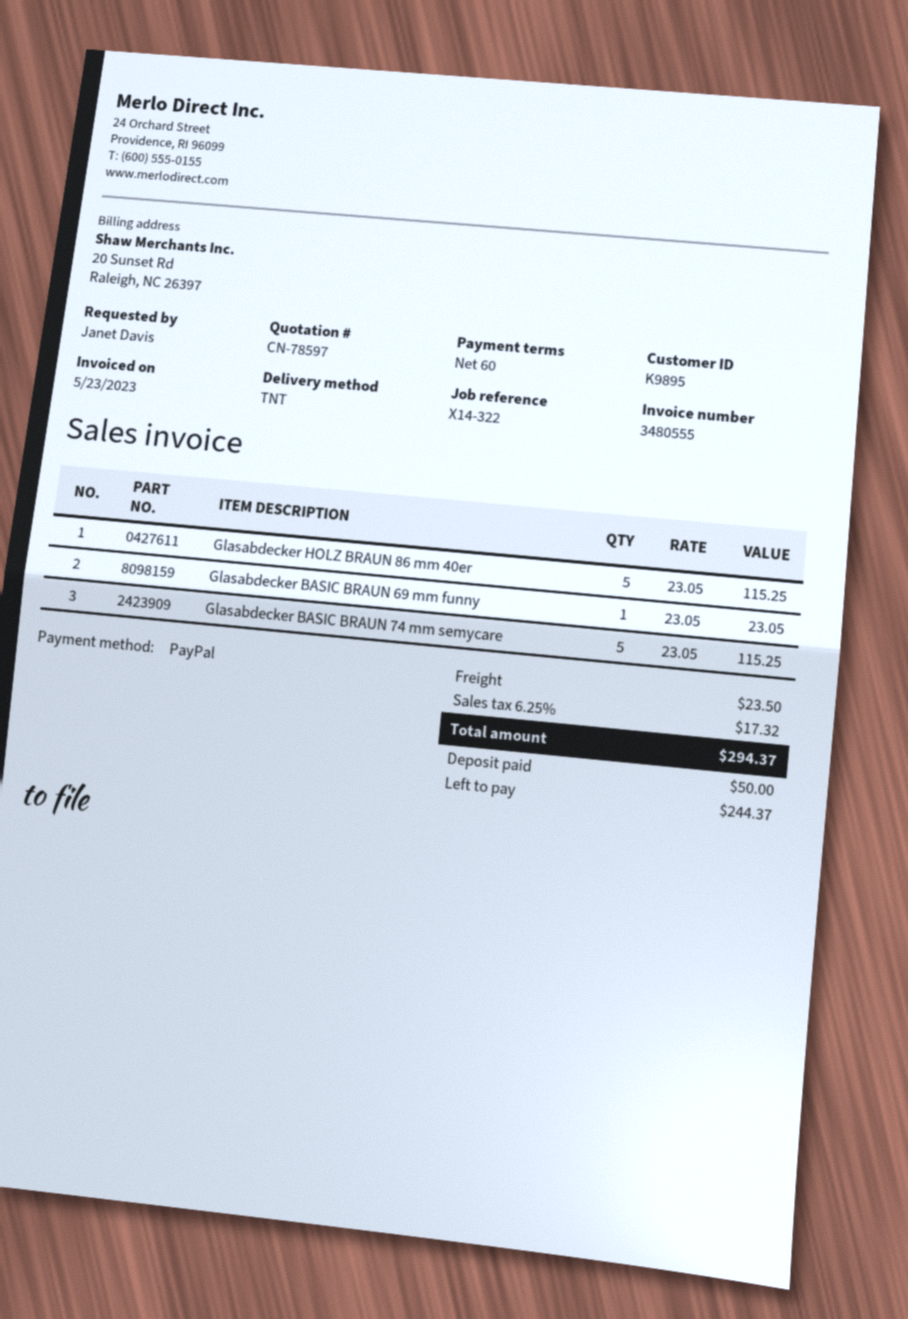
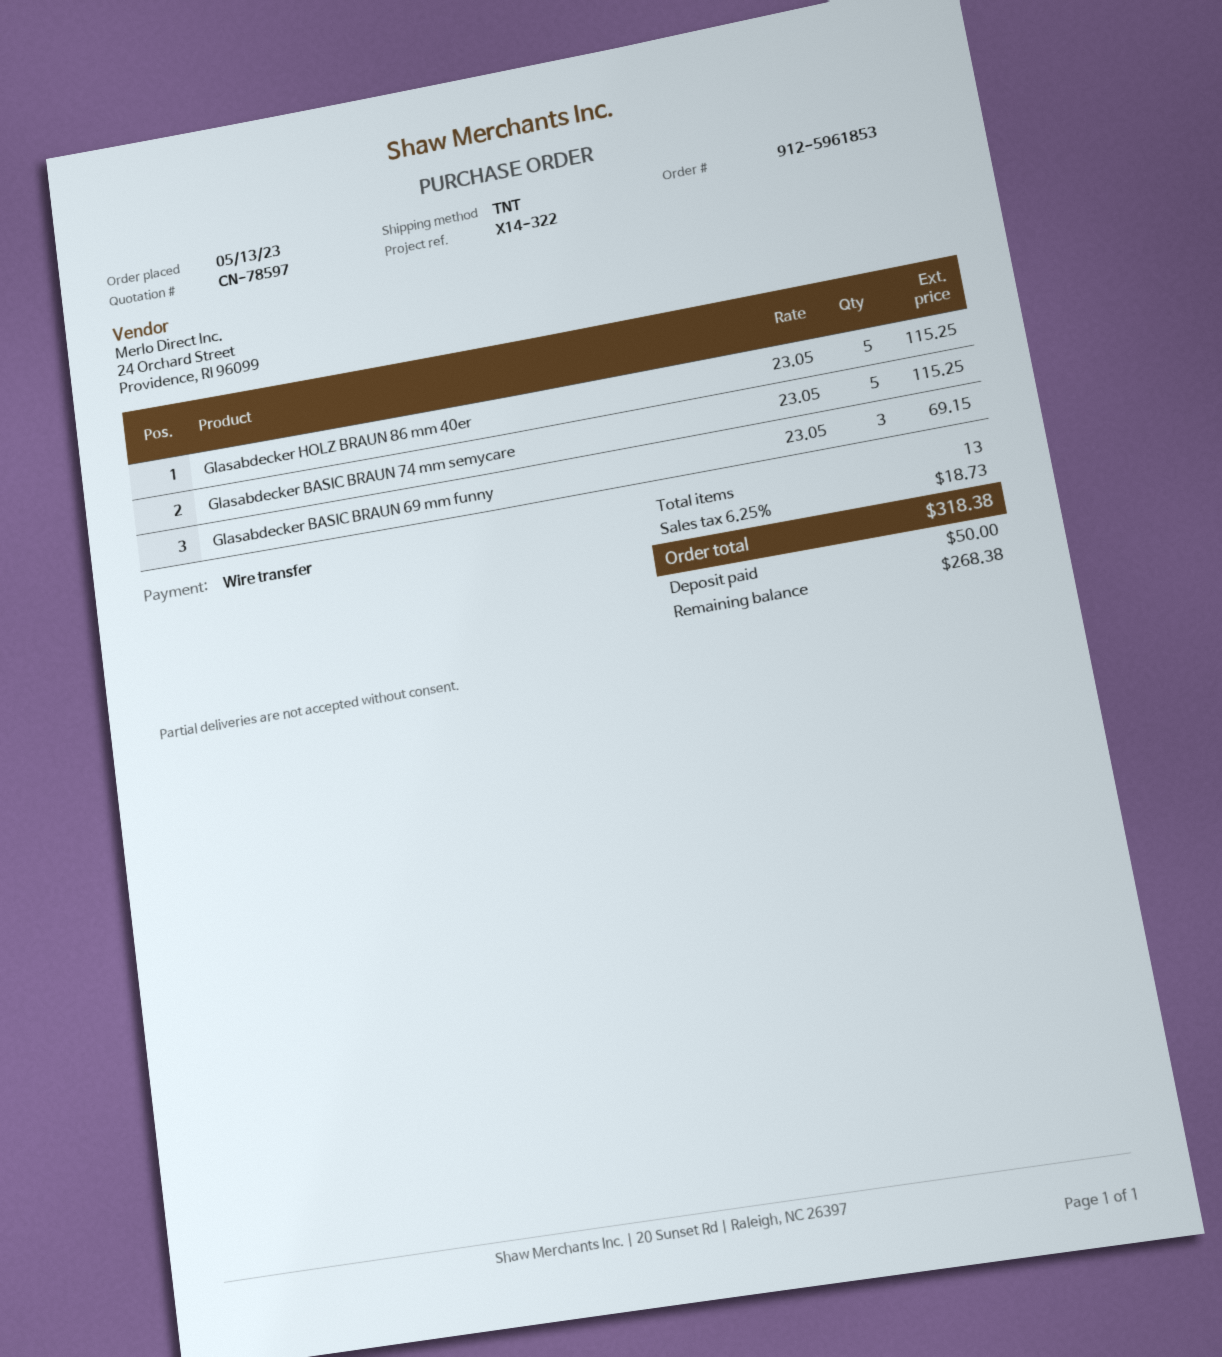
payment method: PayPal -> bank transfer
Glasabdecker BASIC BRAUN 69 mm funny: 1 x 23.05 = 23.05 -> 3 x 23.05 = 69.15
shipping: 23.50 -> none
tax: 6.25% = 17.32 -> 6.25% = 18.73
total: 294.37 -> 318.38
balance: 244.37 -> 268.38

